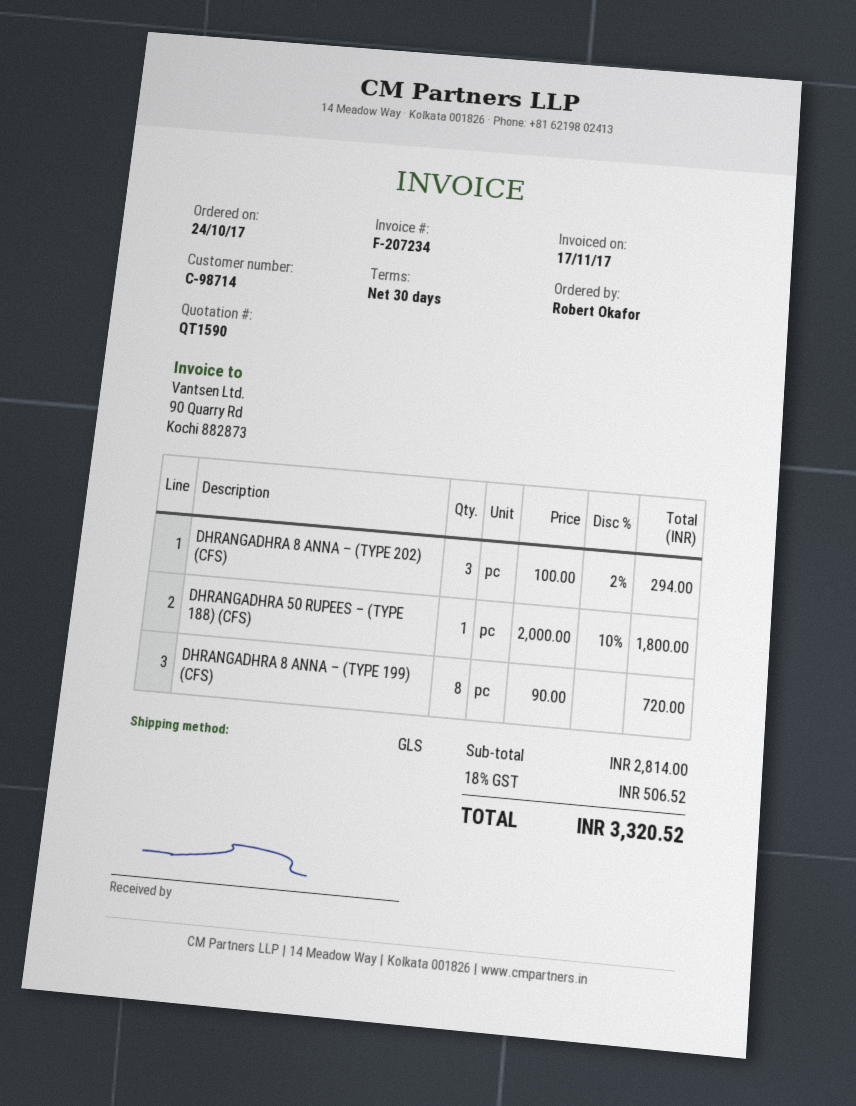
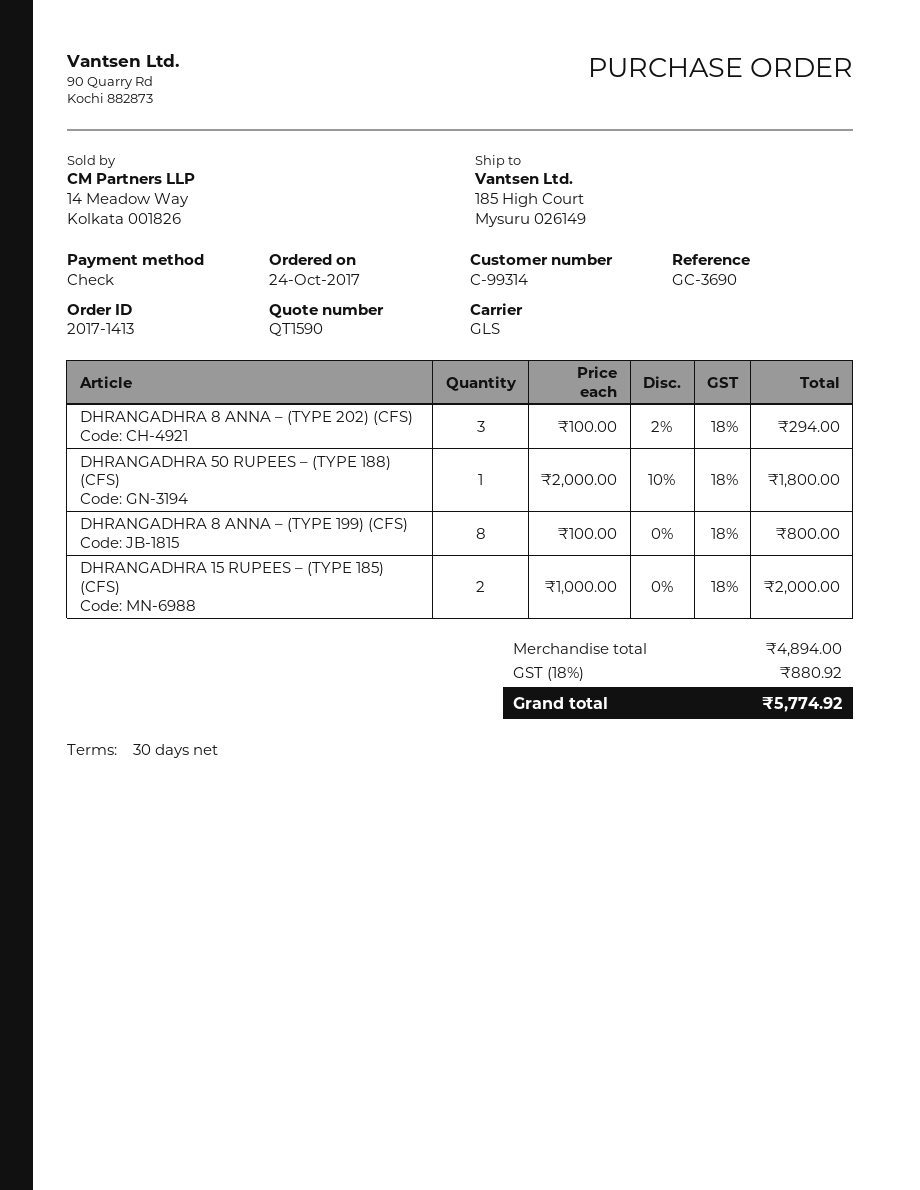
customer number: C-98714 -> C-99314
DHRANGADHRA 8 ANNA – (TYPE 199) (CFS): 8 x 90.00 = 720.00 -> 8 x 100.00 = 800.00
DHRANGADHRA 15 RUPEES – (TYPE 185) (CFS): none -> 2 x 1000.00 = 2000.00
subtotal: 2814.00 -> 4894.00
tax: 18% = 506.52 -> 18% = 880.92
total: 3320.52 -> 5774.92

